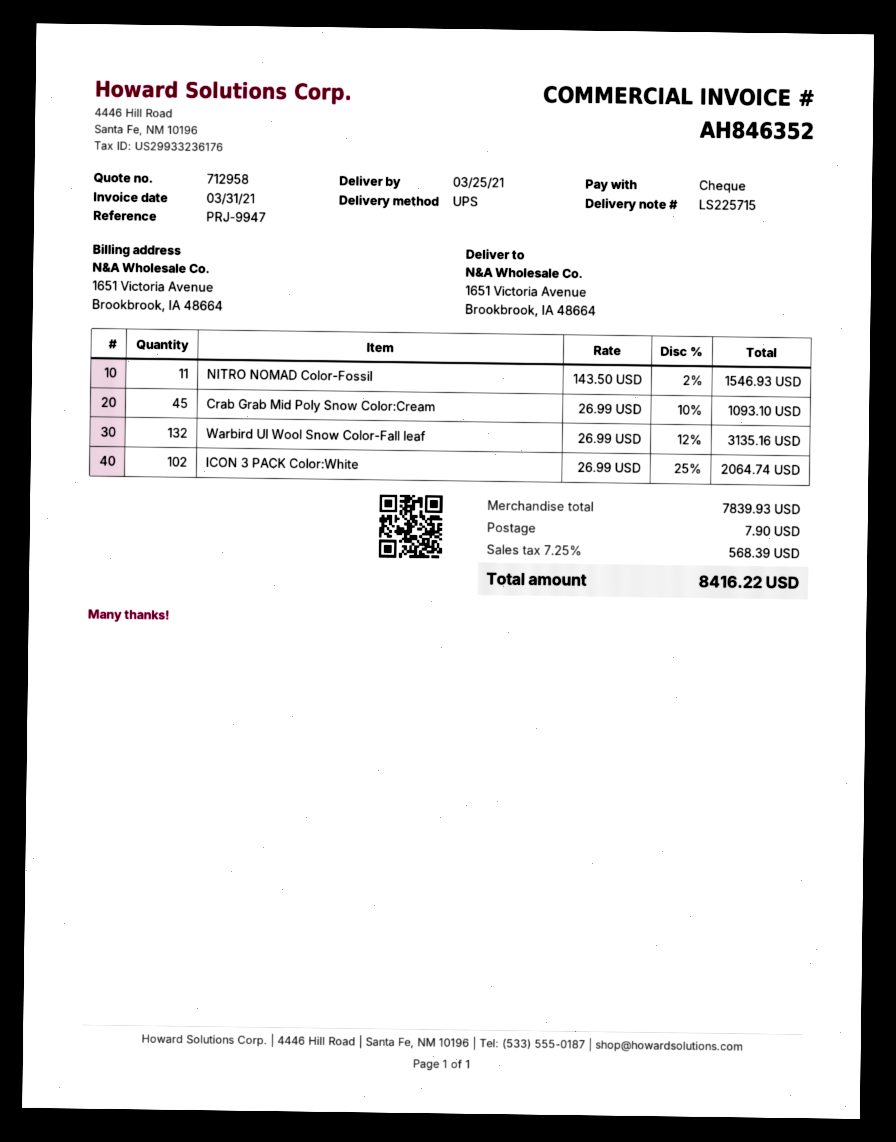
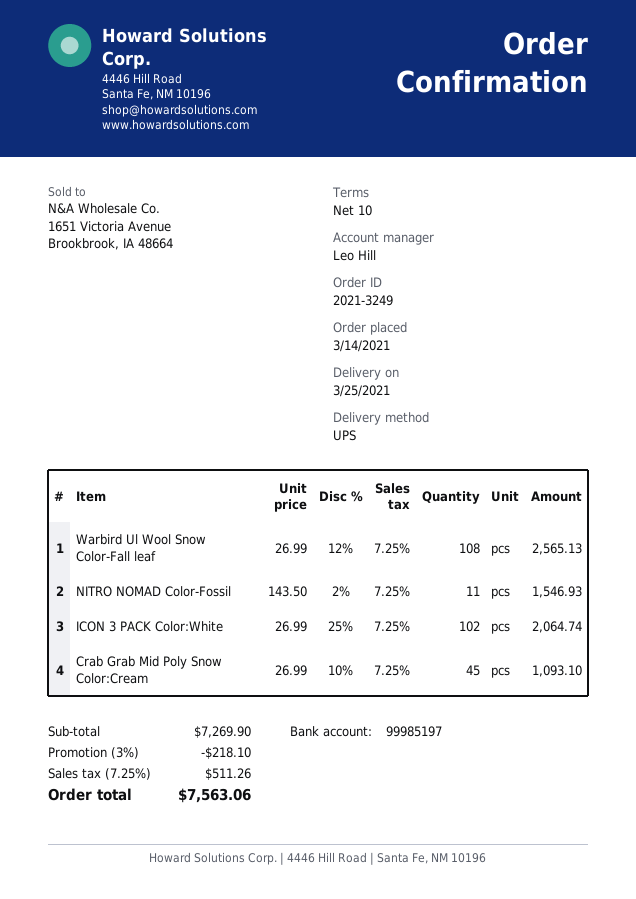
Warbird Ul Wool Snow Color-Fall leaf: 132 x 26.99 - 12% = 3135.16 -> 108 x 26.99 - 12% = 2565.13
subtotal: 7839.93 -> 7269.90
discount: none -> 3% = 218.10
shipping: 7.90 -> none
tax: 7.25% = 568.39 -> 7.25% = 511.26
total: 8416.22 -> 7563.06

